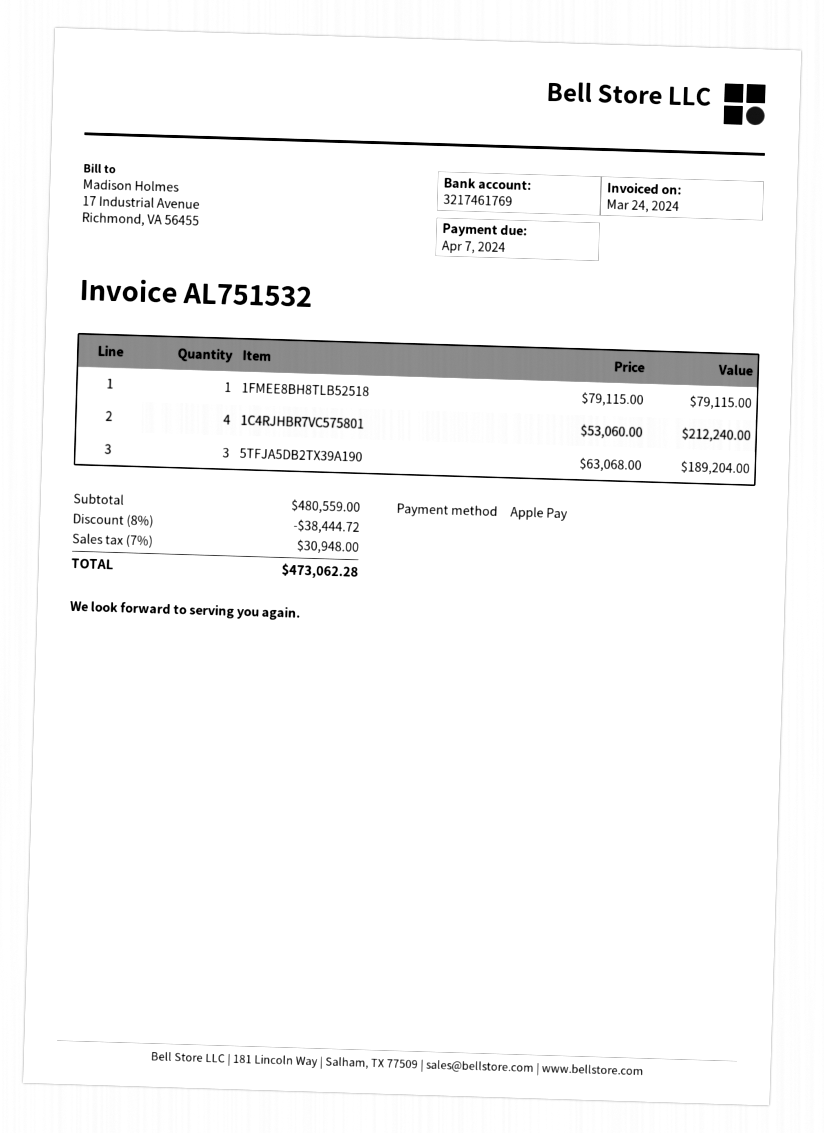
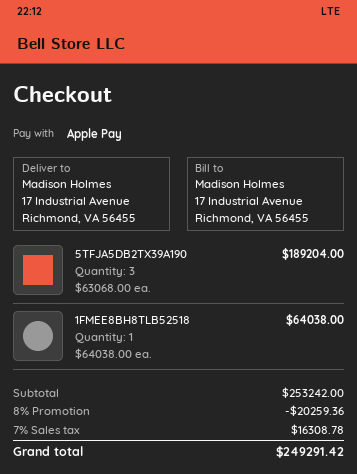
1FMEE8BH8TLB52518: 1 x 79115.00 = 79115.00 -> 1 x 64038.00 = 64038.00
1C4RJHBR7VC575801: 4 x 53060.00 = 212240.00 -> none
subtotal: 480559.00 -> 253242.00
discount: 8% = 38444.72 -> 8% = 20259.36
tax: 7% = 30948.00 -> 7% = 16308.78
total: 473062.28 -> 249291.42

